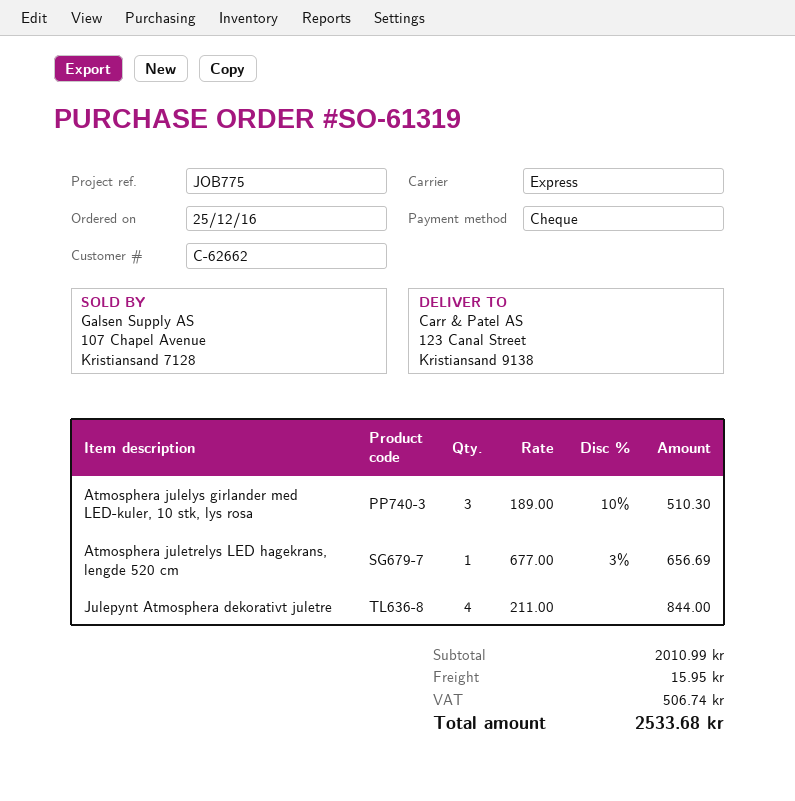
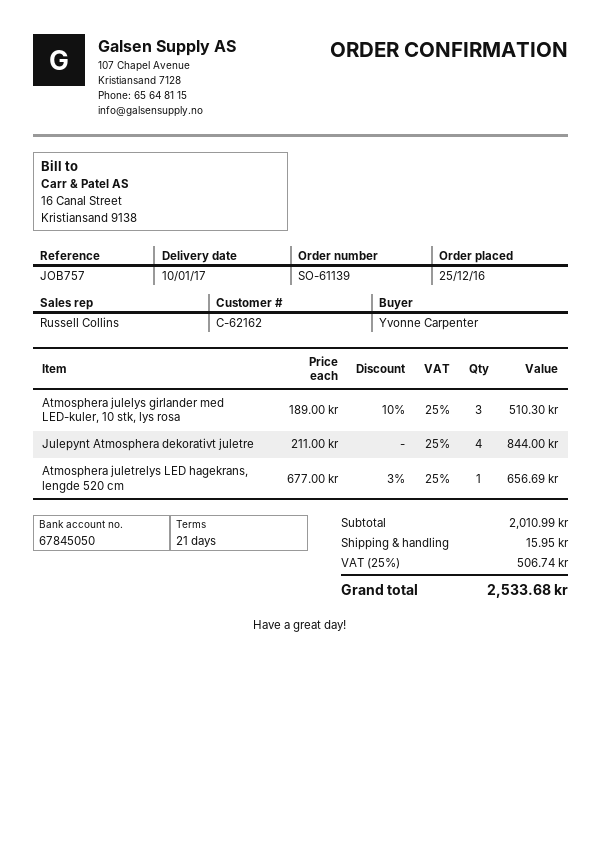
order number: SO-61319 -> SO-61139
customer number: C-62662 -> C-62162
reference: JOB775 -> JOB757

